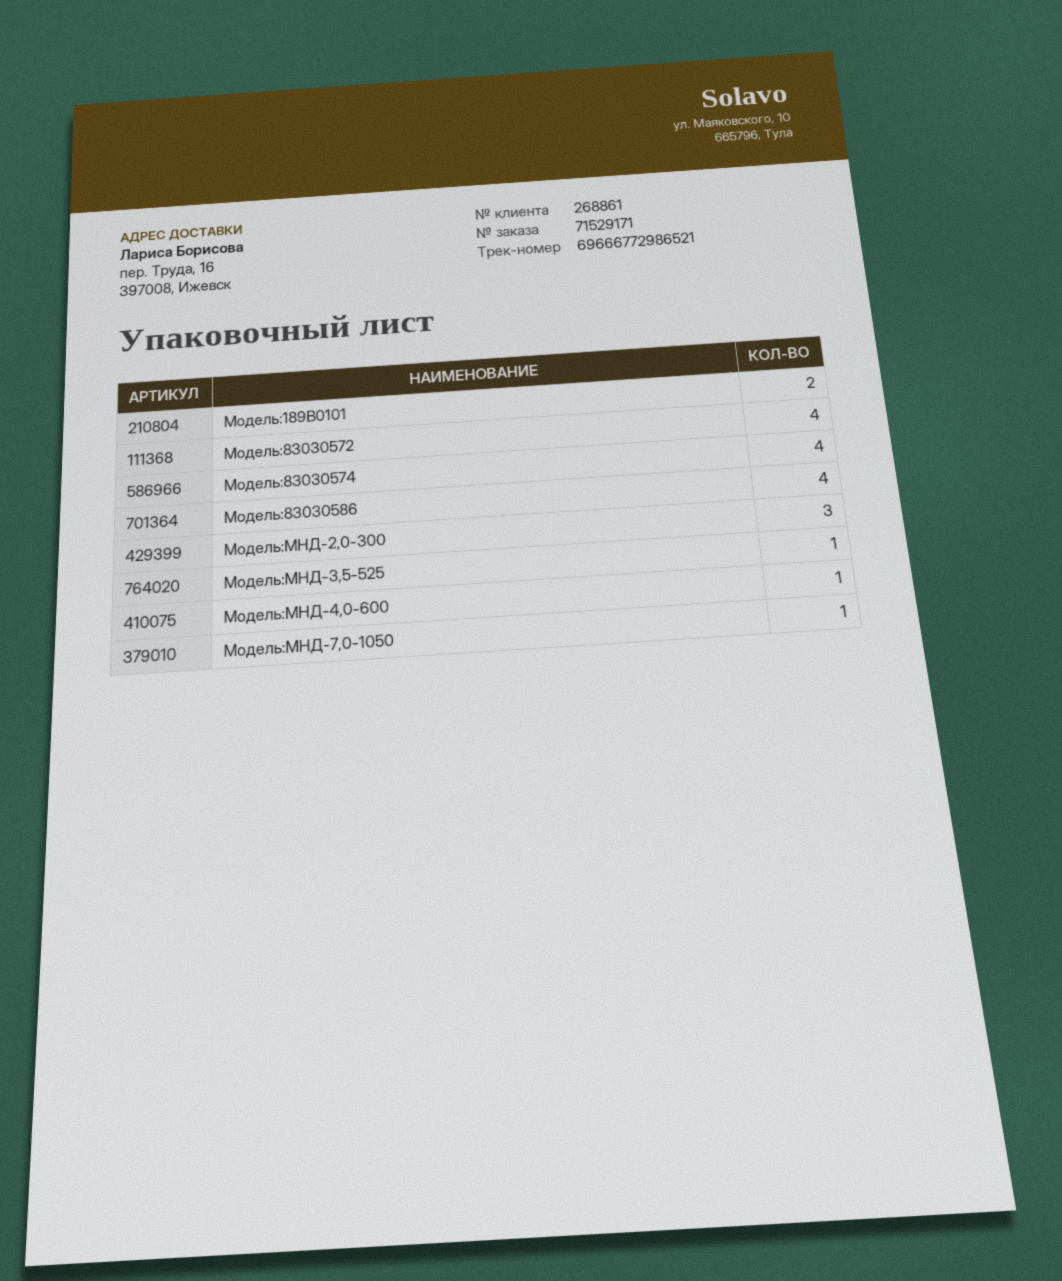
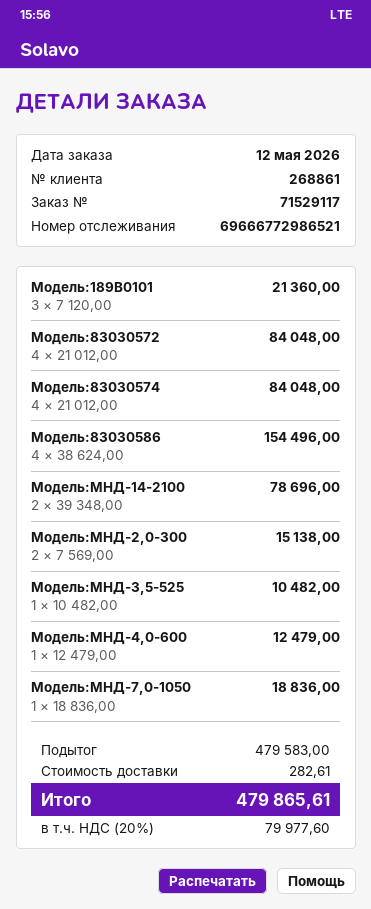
order number: 71529171 -> 71529117
Модель:189B0101: 2 -> 3
Модель:МНД-2,0-300: 3 -> 2
Модель:МНД-14-2100: none -> 2

